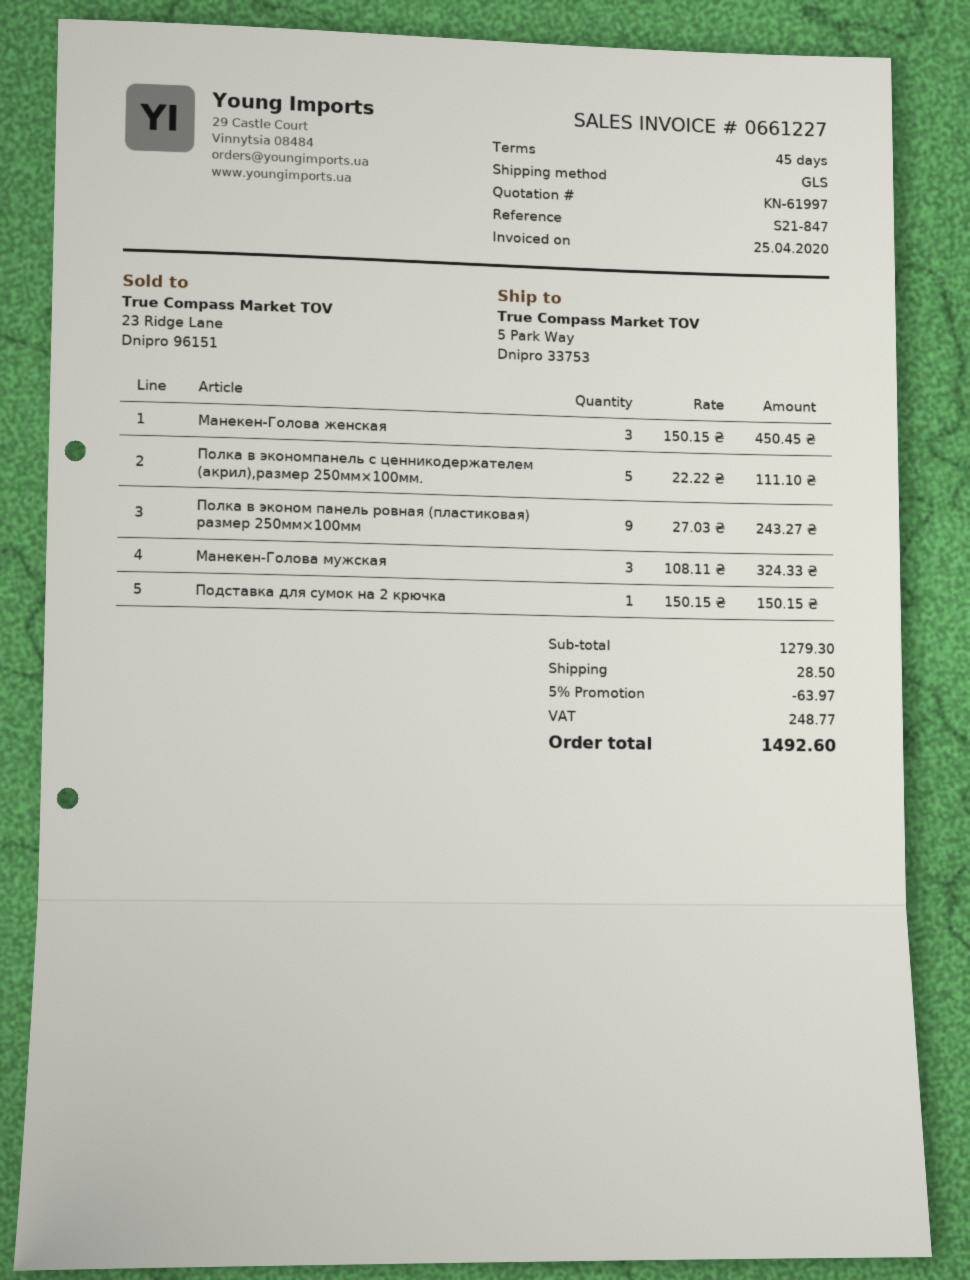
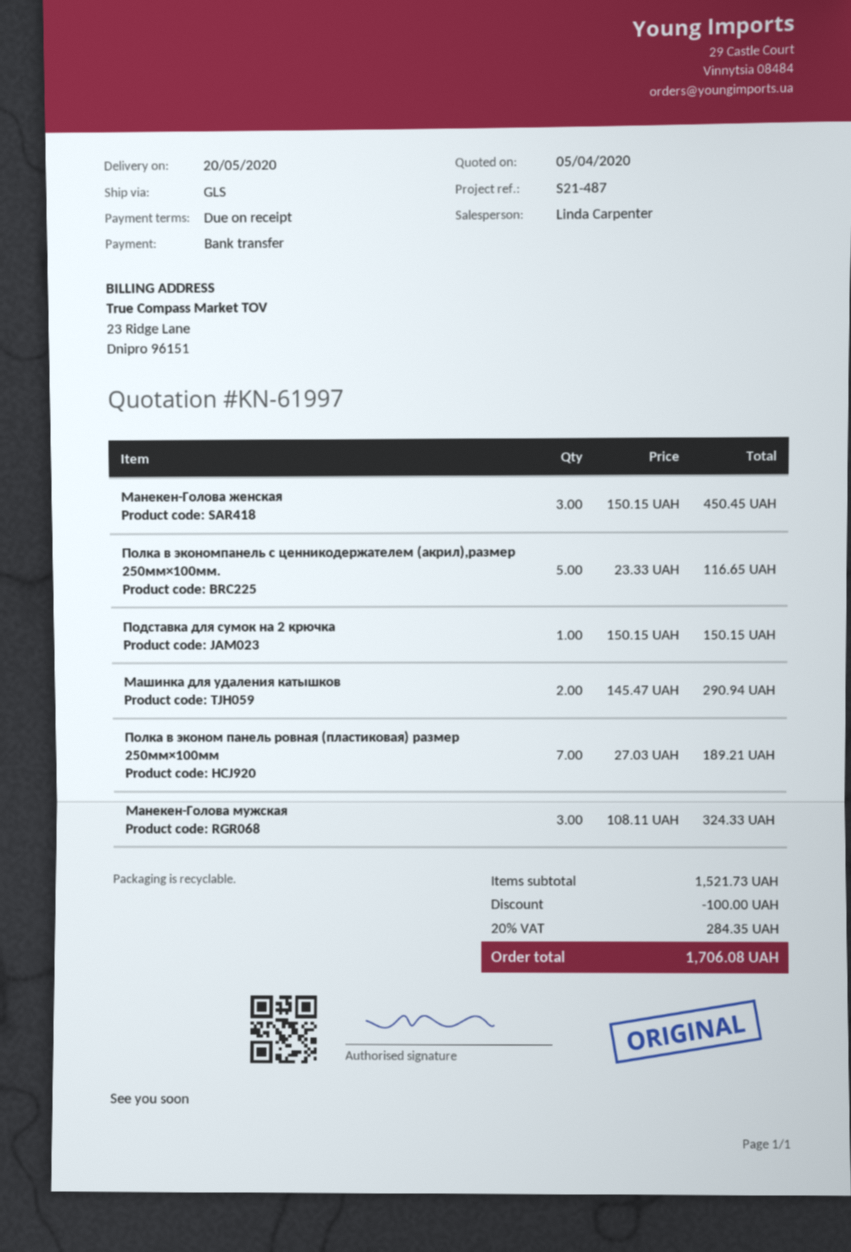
payment terms: 45 days -> on receipt
reference: S21-847 -> S21-487
Полка в экономпанель с ценникодержателем (акрил),размер 250мм×100мм.: 5 x 22.22 = 111.10 -> 5 x 23.33 = 116.65
Полка в эконом панель ровная (пластиковая) размер 250мм×100мм: 9 x 27.03 = 243.27 -> 7 x 27.03 = 189.21
Машинка для удаления катышков: none -> 2 x 145.47 = 290.94
subtotal: 1279.30 -> 1521.73
discount: 63.97 -> 100.00
shipping: 28.50 -> none
tax: 248.77 -> 284.35
total: 1492.60 -> 1706.08

